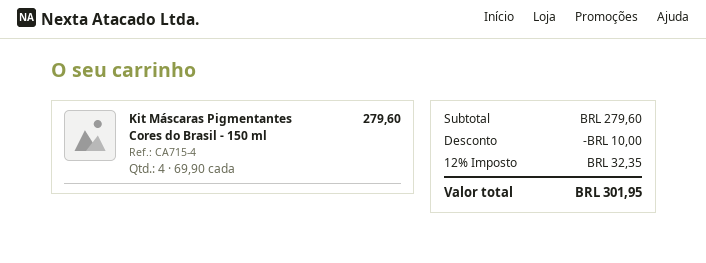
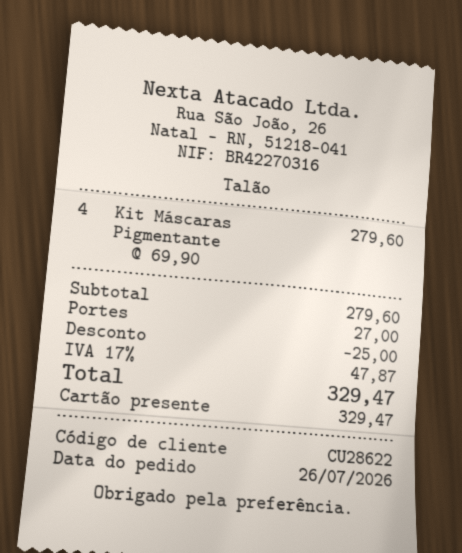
discount: 10.00 -> 25.00
shipping: none -> 27.00
tax: 12% = 32.35 -> 17% = 47.87
total: 301.95 -> 329.47

